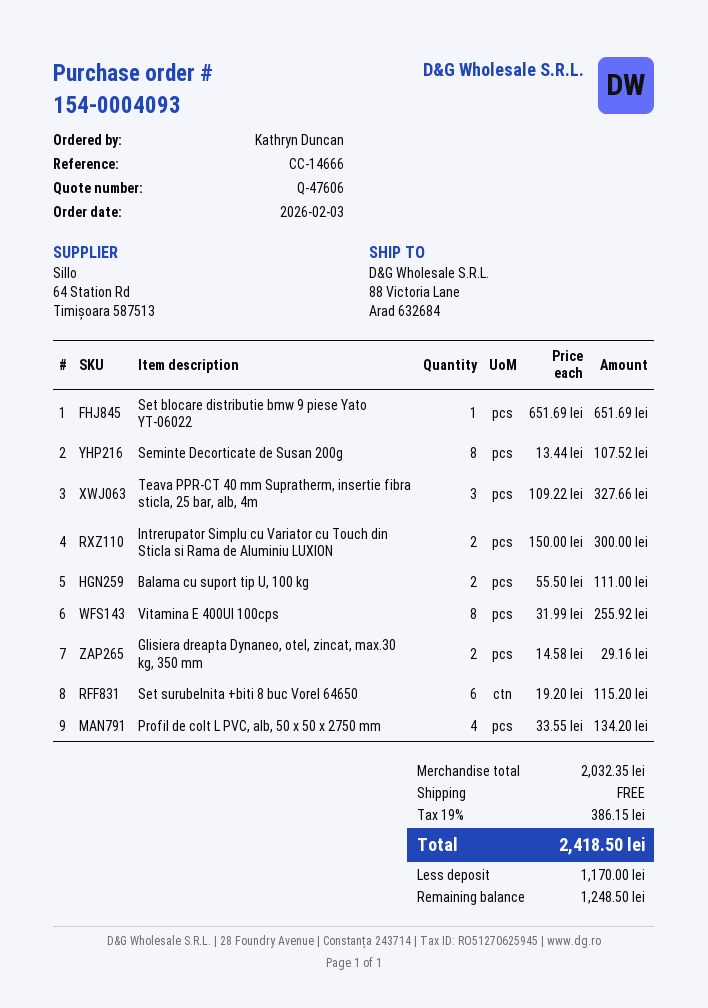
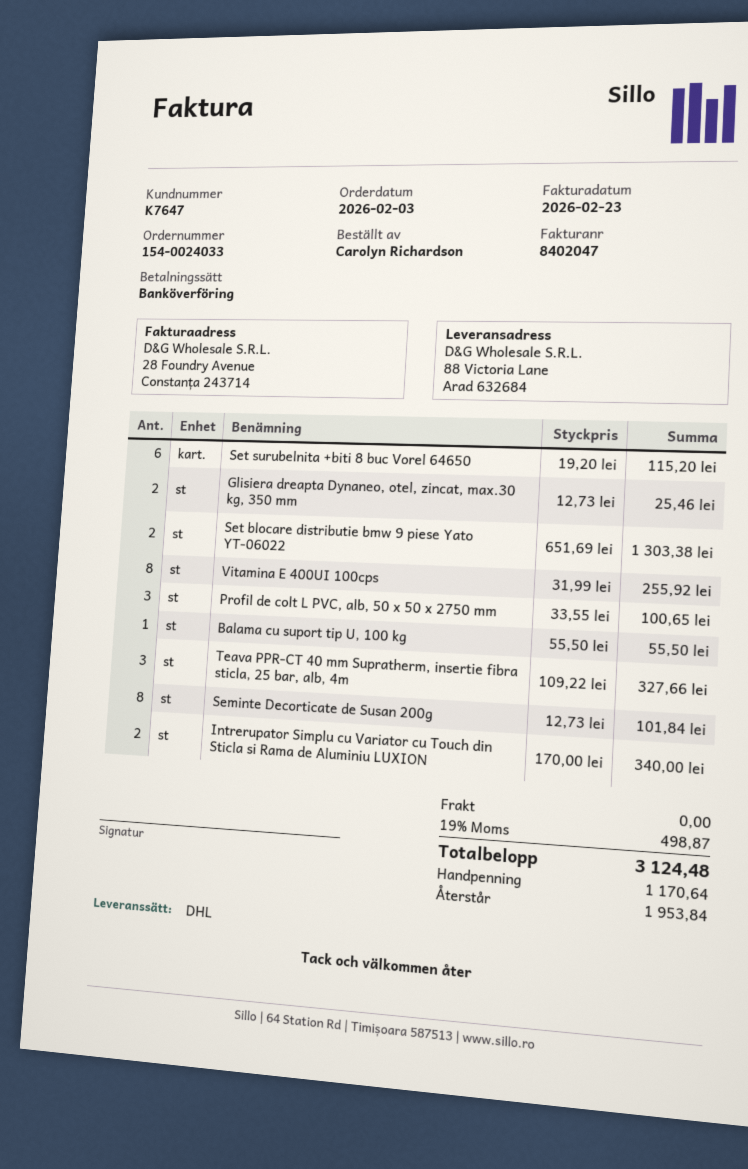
order number: 154-0004093 -> 154-0024033
ordered by: Kathryn Duncan -> Carolyn Richardson
Set blocare distributie bmw 9 piese Yato YT-06022: 1 x 651.69 = 651.69 -> 2 x 651.69 = 1303.38
Seminte Decorticate de Susan 200g: 8 x 13.44 = 107.52 -> 8 x 12.73 = 101.84
Intrerupator Simplu cu Variator cu Touch din Sticla si Rama de Aluminiu LUXION: 2 x 150.00 = 300.00 -> 2 x 170.00 = 340.00
Balama cu suport tip U, 100 kg: 2 x 55.50 = 111.00 -> 1 x 55.50 = 55.50
Glisiera dreapta Dynaneo, otel, zincat, max.30 kg, 350 mm: 2 x 14.58 = 29.16 -> 2 x 12.73 = 25.46
Profil de colt L PVC, alb, 50 x 50 x 2750 mm: 4 x 33.55 = 134.20 -> 3 x 33.55 = 100.65
tax: 19% = 386.15 -> 19% = 498.87
total: 2418.50 -> 3124.48
deposit: 1170.00 -> 1170.64
balance: 1248.50 -> 1953.84

